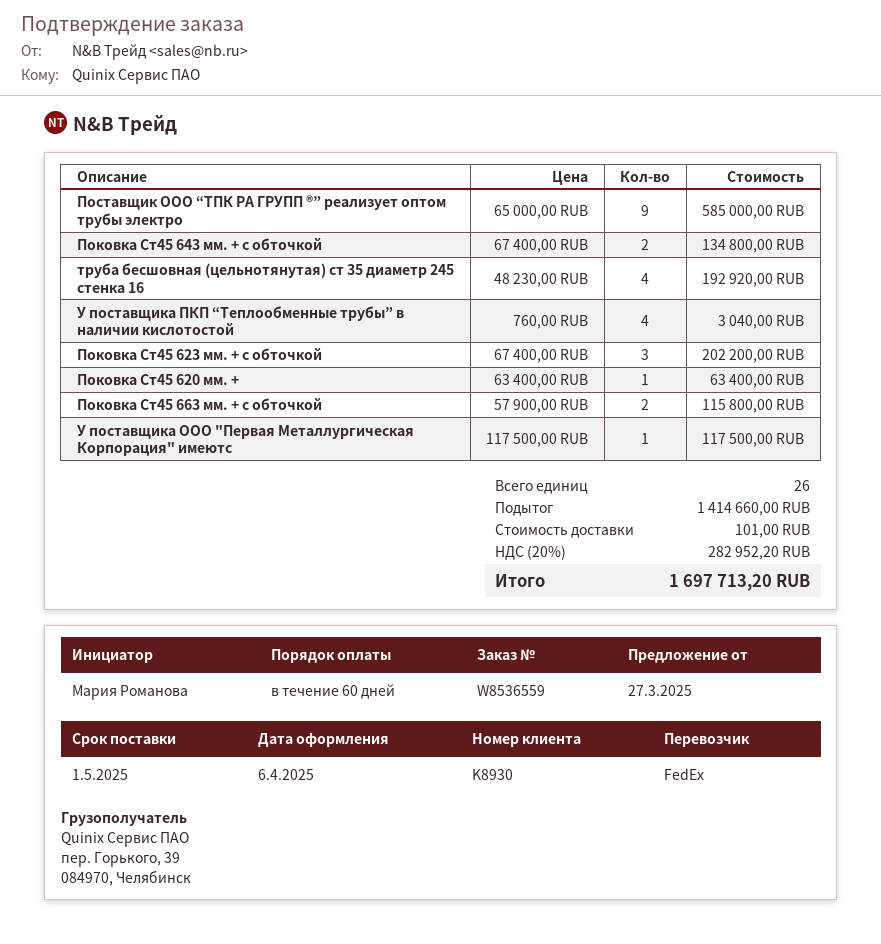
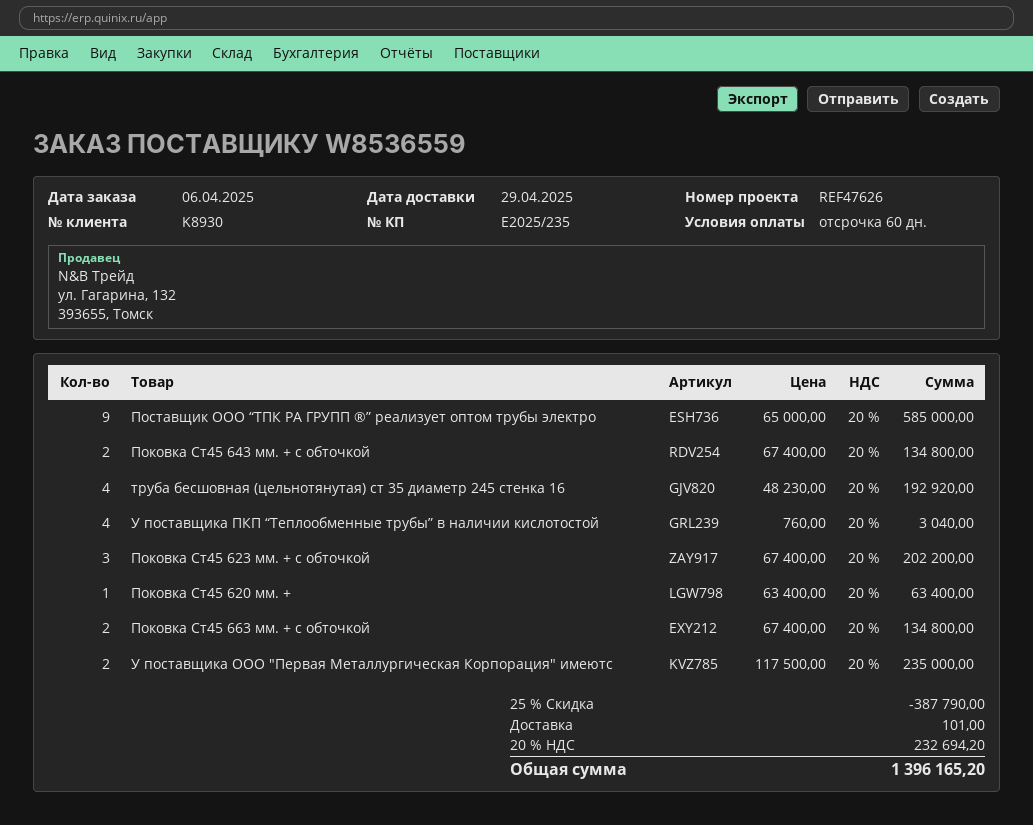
delivery date: 2025-05-01 -> 2025-04-29
Поковка Ст45 663 мм. + с обточкой: 2 x 57900.00 = 115800.00 -> 2 x 67400.00 = 134800.00
У поставщика ООО "Первая Металлургическая Корпорация" имеютс: 1 x 117500.00 = 117500.00 -> 2 x 117500.00 = 235000.00
discount: none -> 25% = 387790.00
tax: 20% = 282952.20 -> 20% = 232694.20
total: 1697713.20 -> 1396165.20

